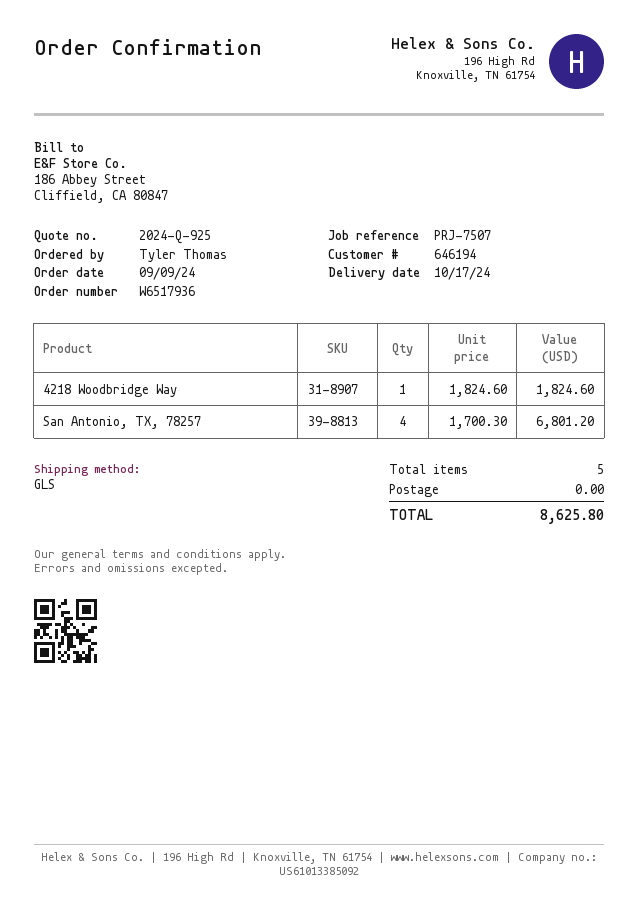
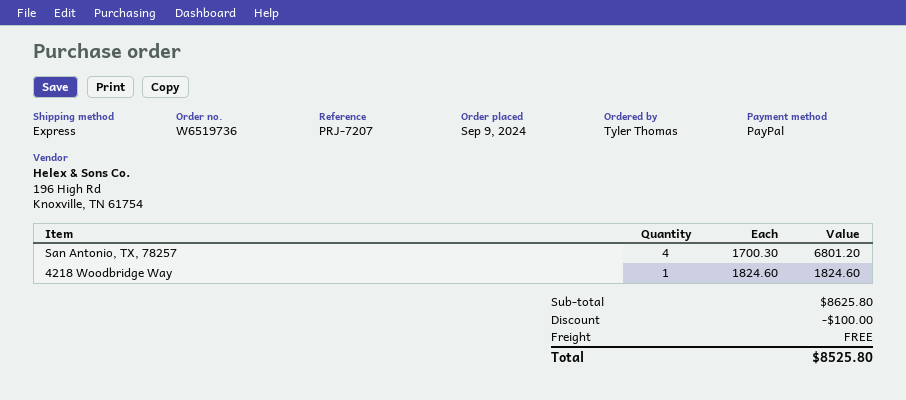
order number: W6517936 -> W6519736
reference: PRJ-7507 -> PRJ-7207
shipping method: GLS -> express
discount: none -> 100.00
total: 8625.80 -> 8525.80

